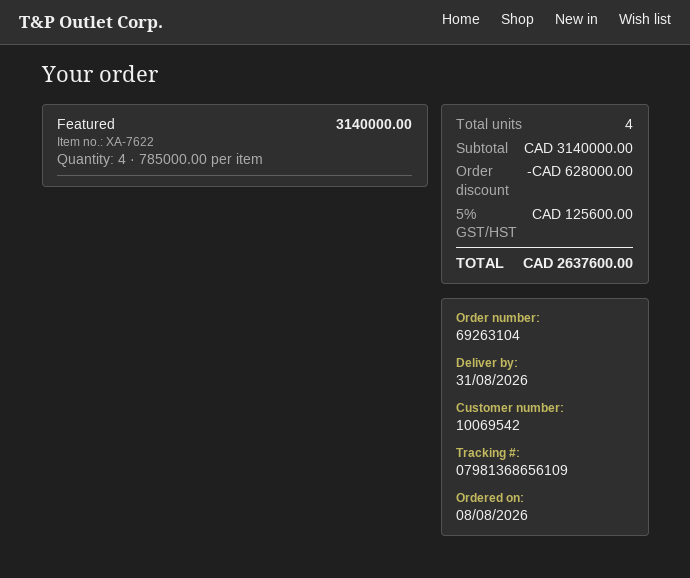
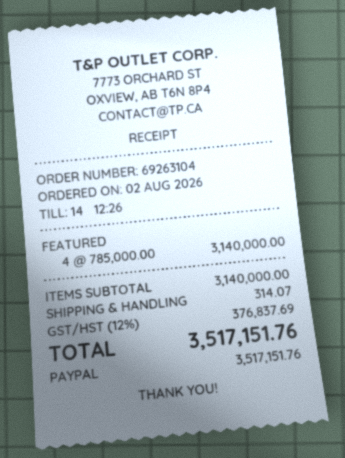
order date: 2026-08-08 -> 2026-08-02
discount: 628000.00 -> none
shipping: none -> 314.07
tax: 5% = 125600.00 -> 12% = 376837.69
total: 2637600.00 -> 3517151.76

